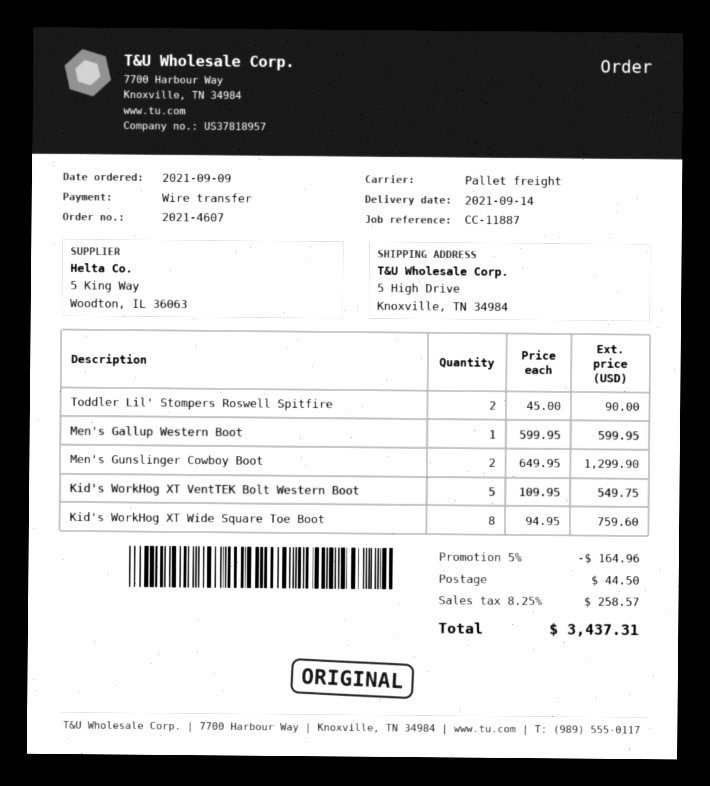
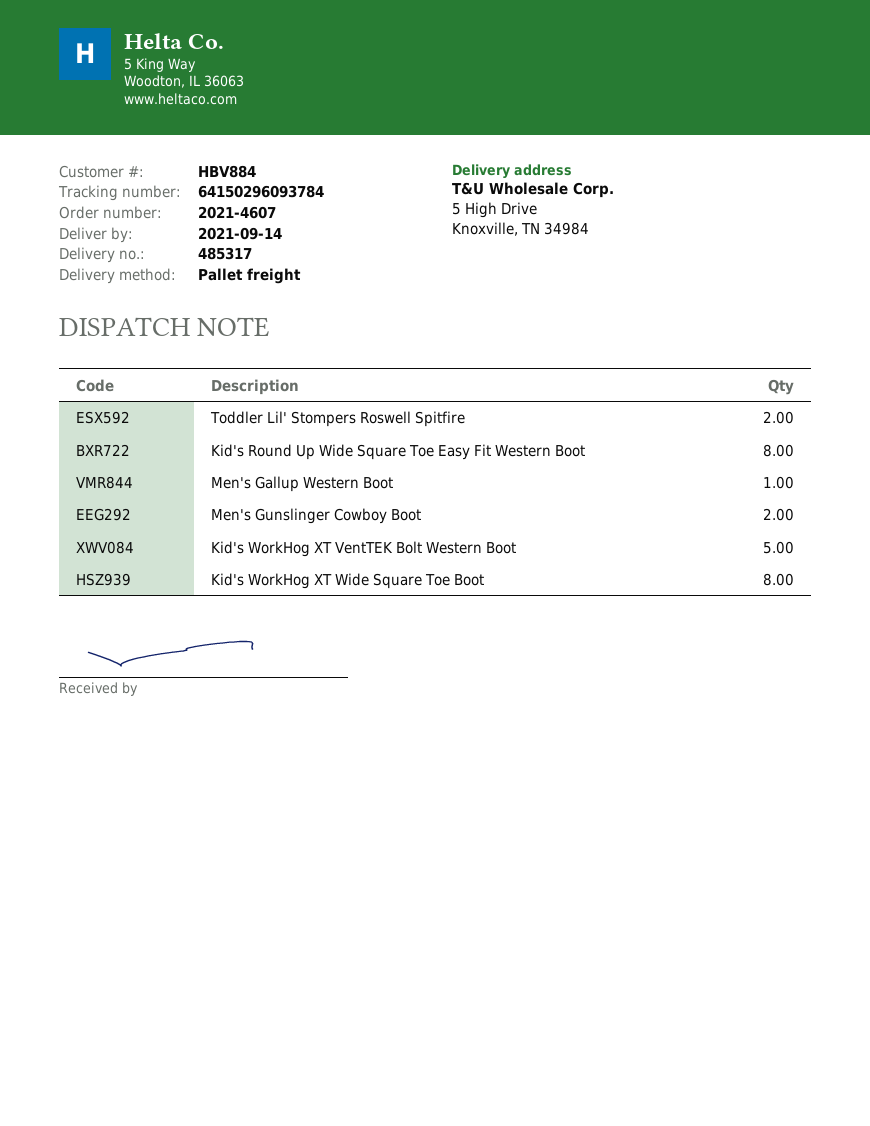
Kid's Round Up Wide Square Toe Easy Fit Western Boot: none -> 8

